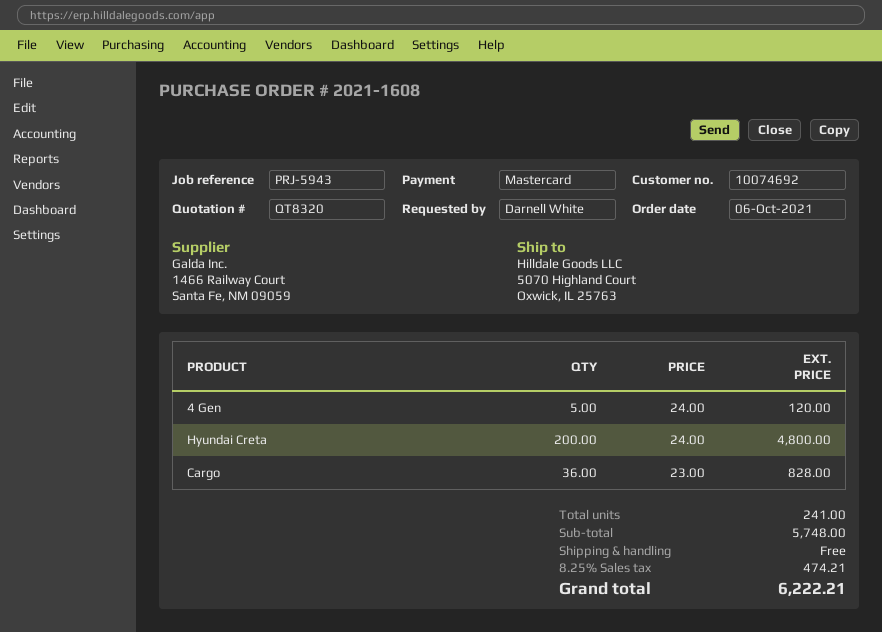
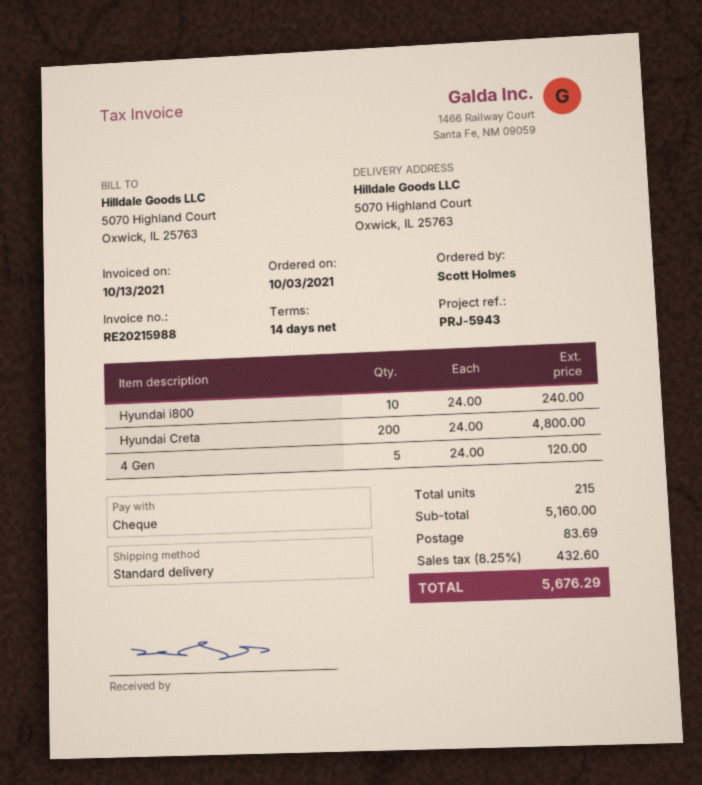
order date: 2021-10-06 -> 2021-10-03
ordered by: Darnell White -> Scott Holmes
payment method: Mastercard -> cheque
Cargo: 36 x 23.00 = 828.00 -> none
Hyundai i800: none -> 10 x 24.00 = 240.00
total quantity: 241 -> 215
subtotal: 5748.00 -> 5160.00
shipping: 0.00 -> 83.69
tax: 8.25% = 474.21 -> 8.25% = 432.60
total: 6222.21 -> 5676.29

